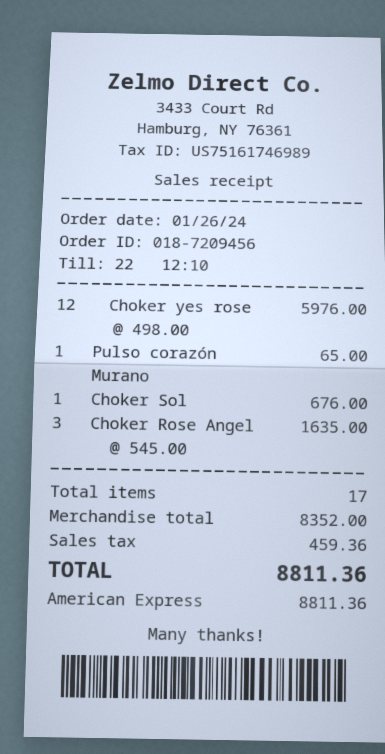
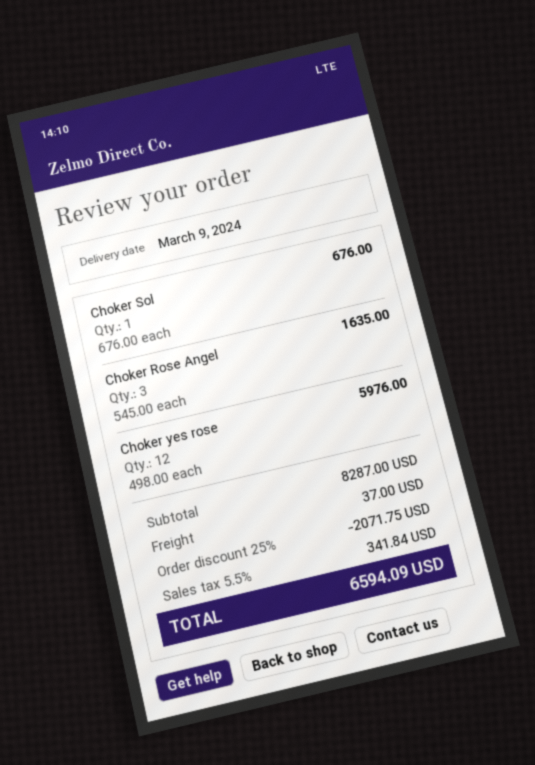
Pulso corazón Murano: 1 x 65.00 = 65.00 -> none
subtotal: 8352.00 -> 8287.00
discount: none -> 25% = 2071.75
shipping: none -> 37.00
tax: 459.36 -> 341.84
total: 8811.36 -> 6594.09

